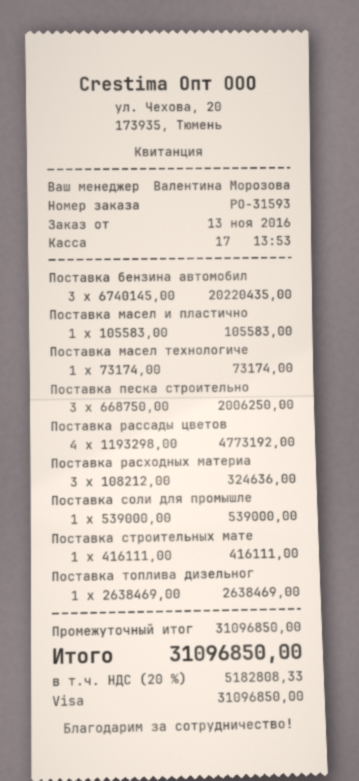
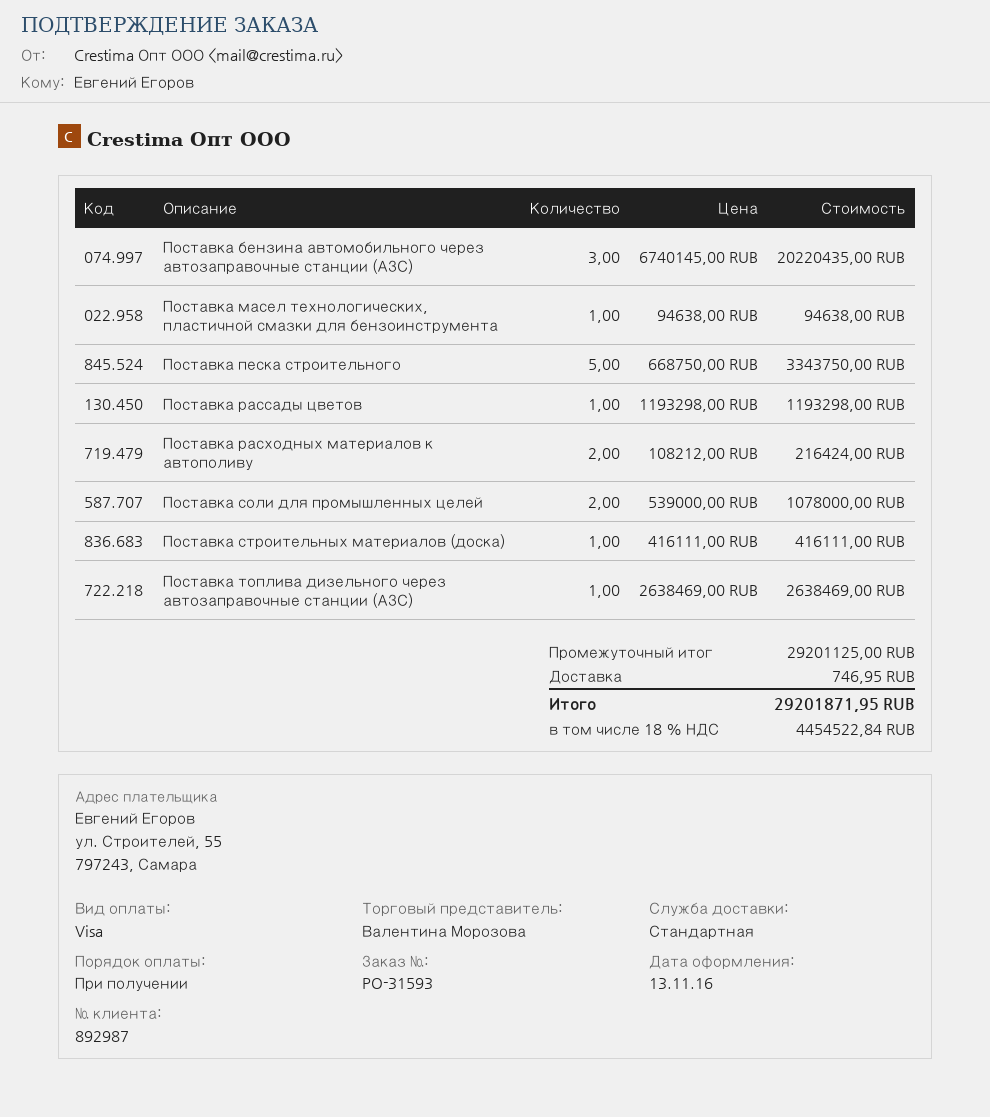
Поставка масел и пластично: 1 x 105583.00 = 105583.00 -> none
Поставка масел технологиче: 1 x 73174.00 = 73174.00 -> 1 x 94638.00 = 94638.00
Поставка песка строительно: 3 x 668750.00 = 2006250.00 -> 5 x 668750.00 = 3343750.00
Поставка рассады цветов: 4 x 1193298.00 = 4773192.00 -> 1 x 1193298.00 = 1193298.00
Поставка расходных материа: 3 x 108212.00 = 324636.00 -> 2 x 108212.00 = 216424.00
Поставка соли для промышле: 1 x 539000.00 = 539000.00 -> 2 x 539000.00 = 1078000.00
subtotal: 31096850.00 -> 29201125.00
shipping: none -> 746.95
tax: 20% = 5182808.33 -> 18% = 4454522.84
total: 31096850.00 -> 29201871.95

